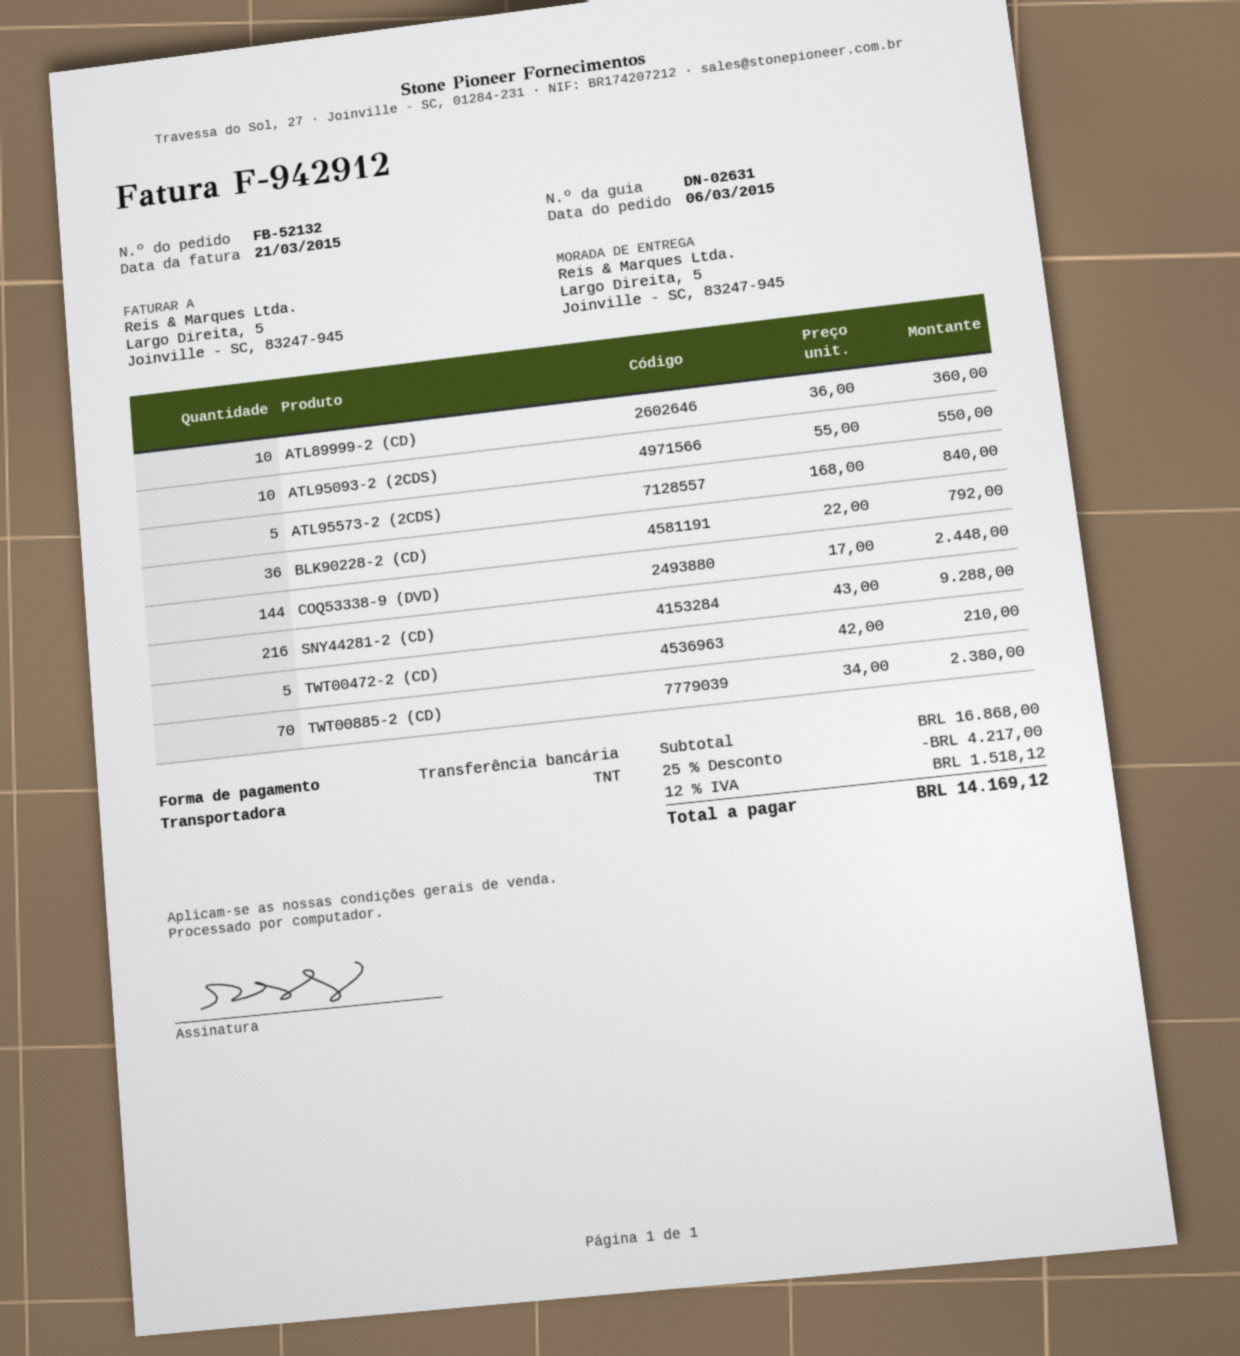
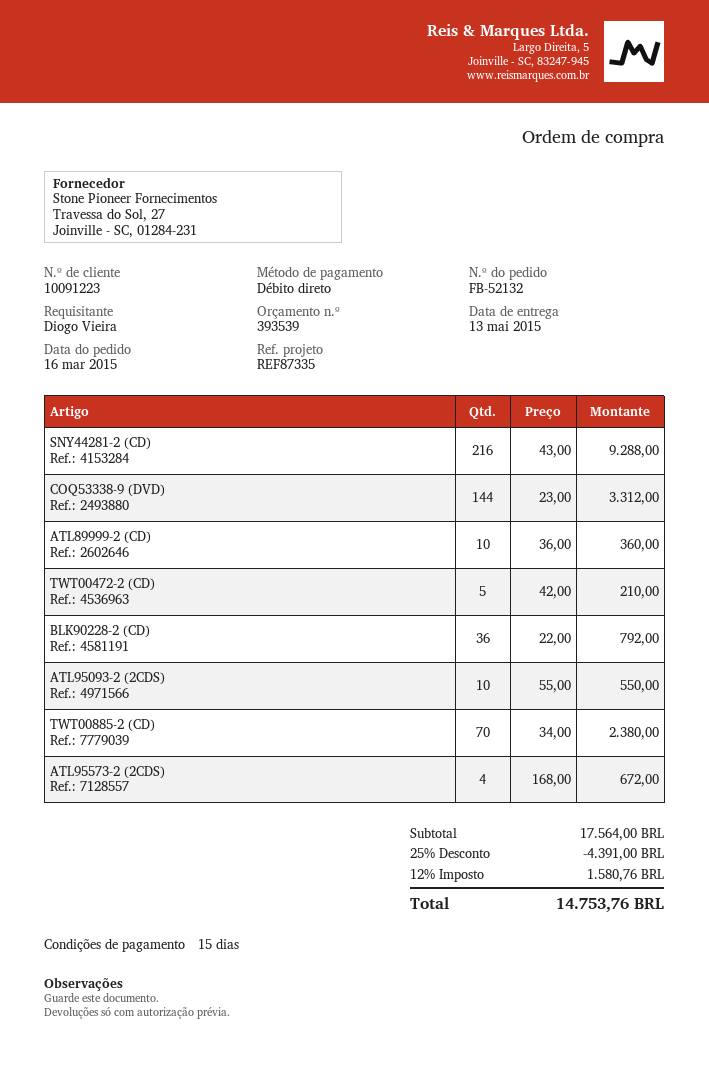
order date: 2015-03-06 -> 2015-03-16
payment method: bank transfer -> direct debit
ATL95573-2 (2CDS): 5 x 168.00 = 840.00 -> 4 x 168.00 = 672.00
COQ53338-9 (DVD): 144 x 17.00 = 2448.00 -> 144 x 23.00 = 3312.00
subtotal: 16868.00 -> 17564.00
discount: 25% = 4217.00 -> 25% = 4391.00
tax: 12% = 1518.12 -> 12% = 1580.76
total: 14169.12 -> 14753.76

